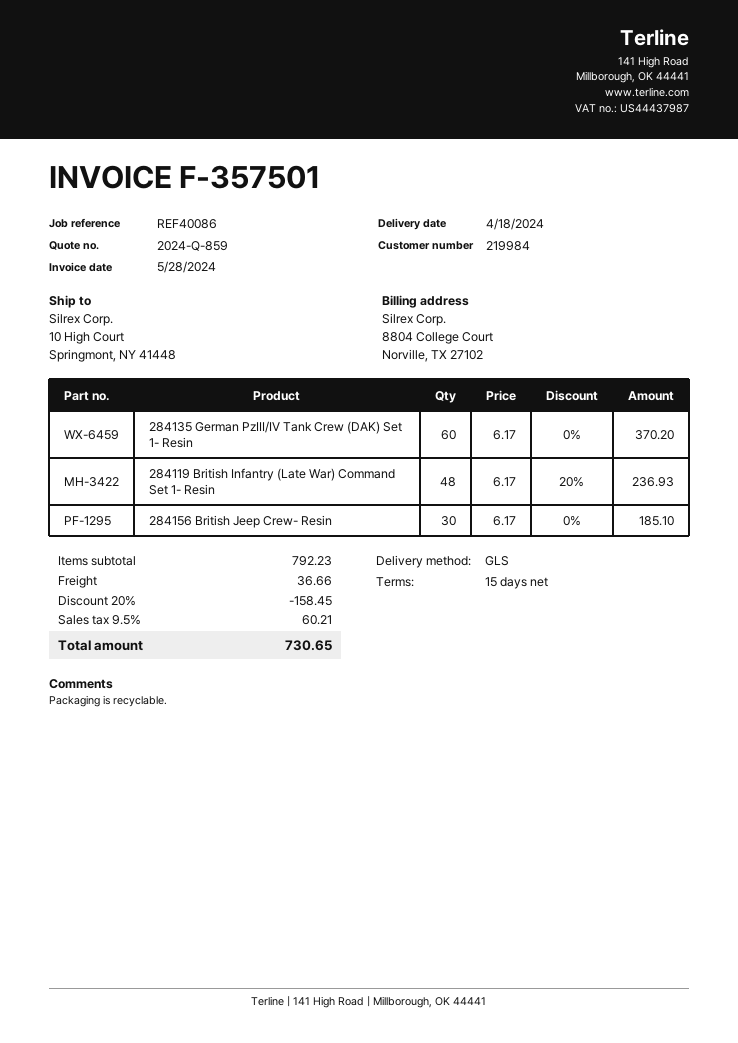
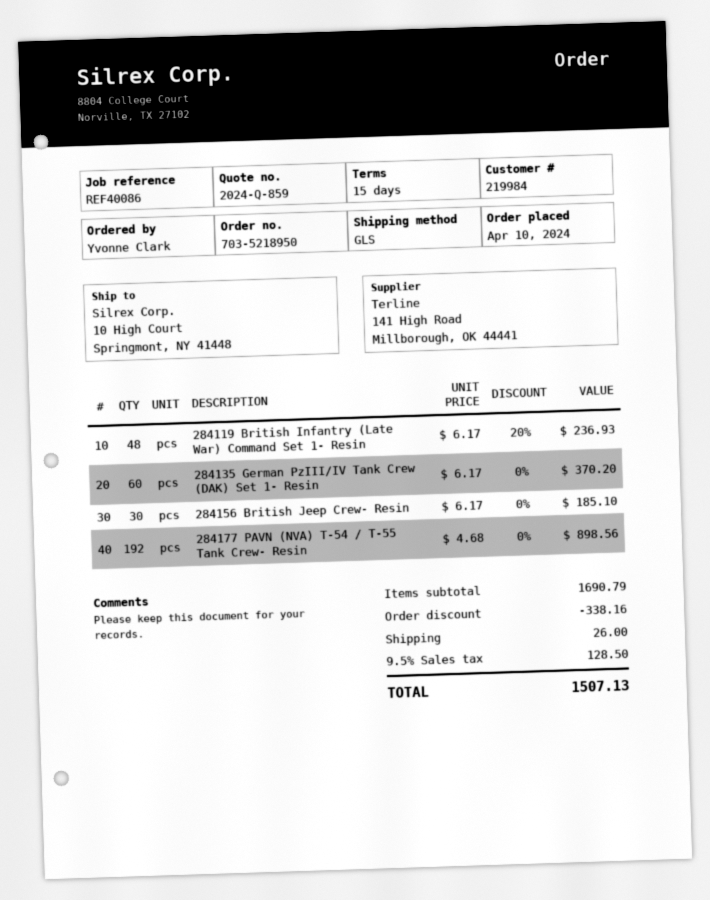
284177 PAVN (NVA) T-54 / T-55 Tank Crew- Resin: none -> 192 x 4.68 = 898.56
subtotal: 792.23 -> 1690.79
discount: 158.45 -> 338.16
shipping: 36.66 -> 26.00
tax: 9.5% = 60.21 -> 9.5% = 128.50
total: 730.65 -> 1507.13

